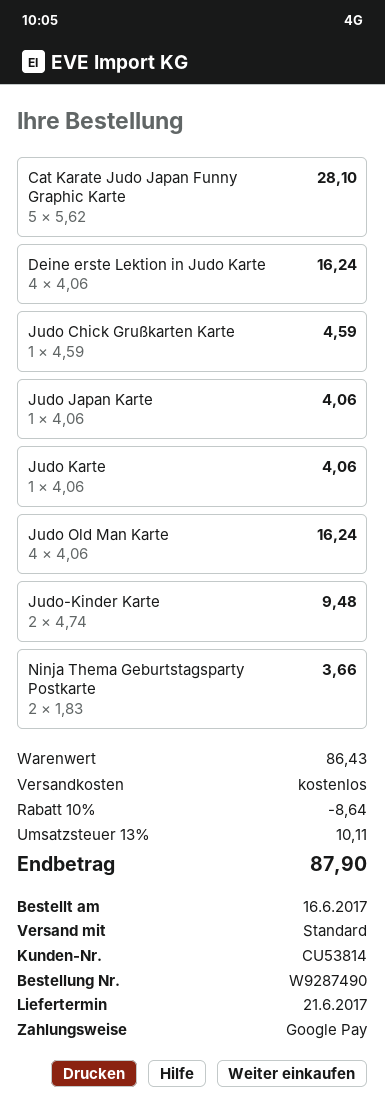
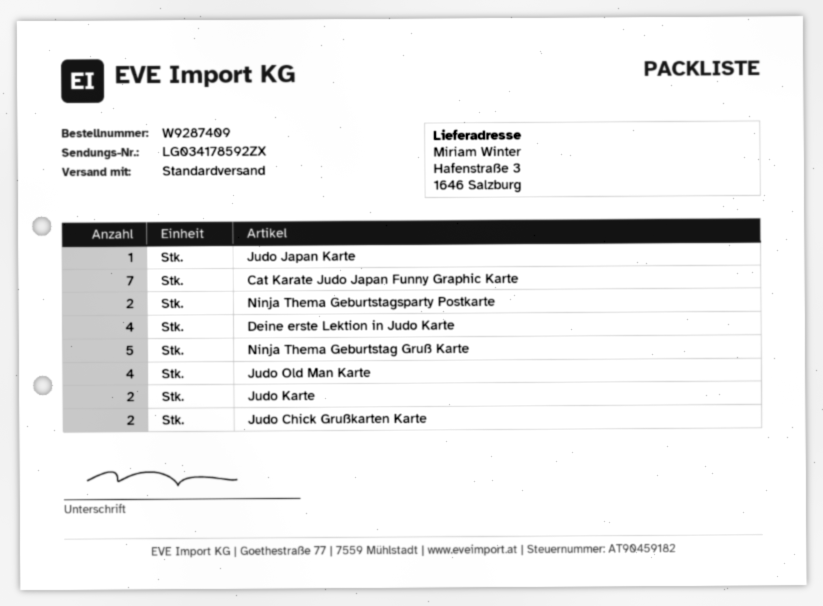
order number: W9287490 -> W9287409
Cat Karate Judo Japan Funny Graphic Karte: 5 -> 7
Judo Chick Grußkarten Karte: 1 -> 2
Judo Karte: 1 -> 2
Judo-Kinder Karte: 2 -> none
Ninja Thema Geburtstag Gruß Karte: none -> 5

